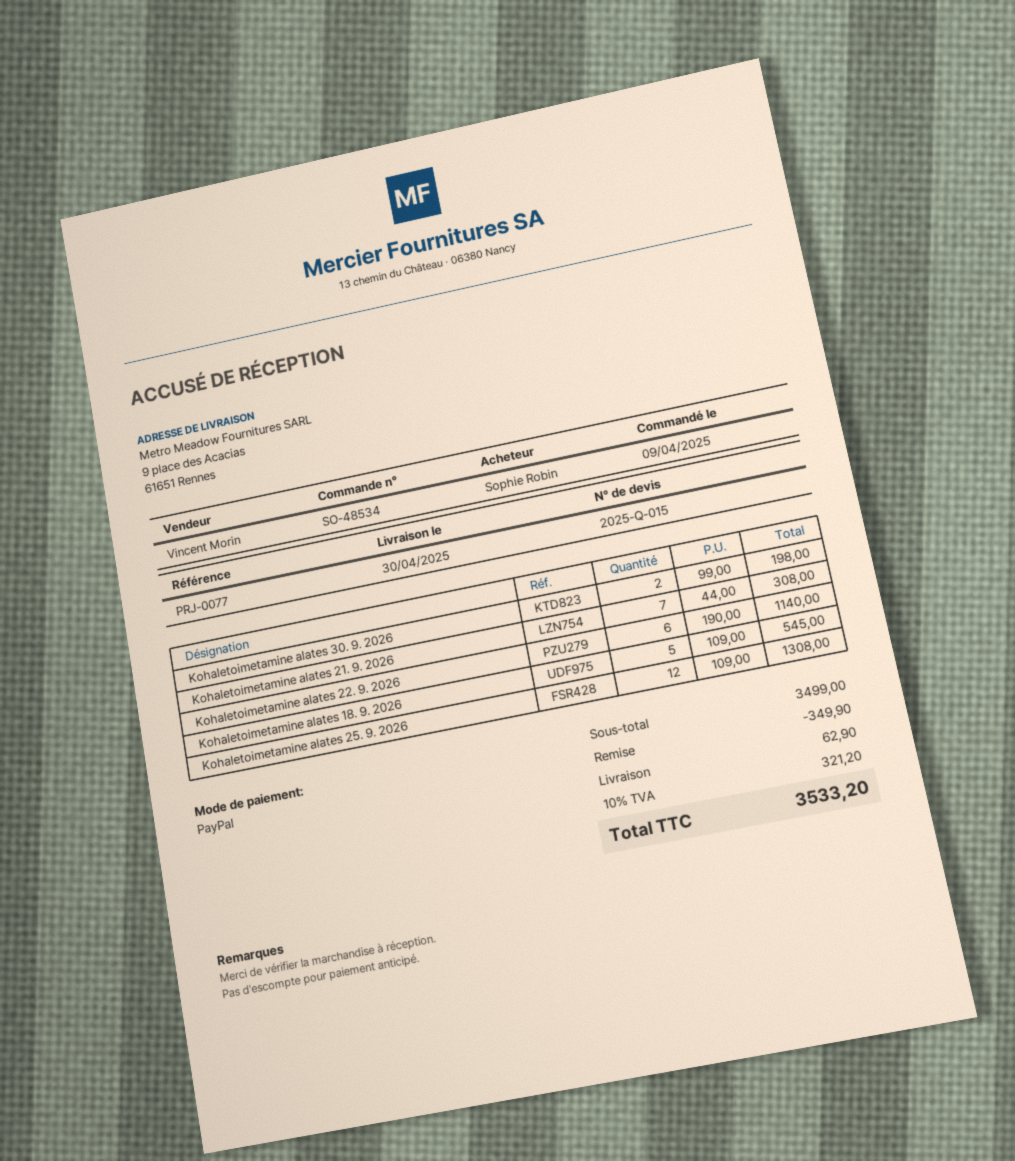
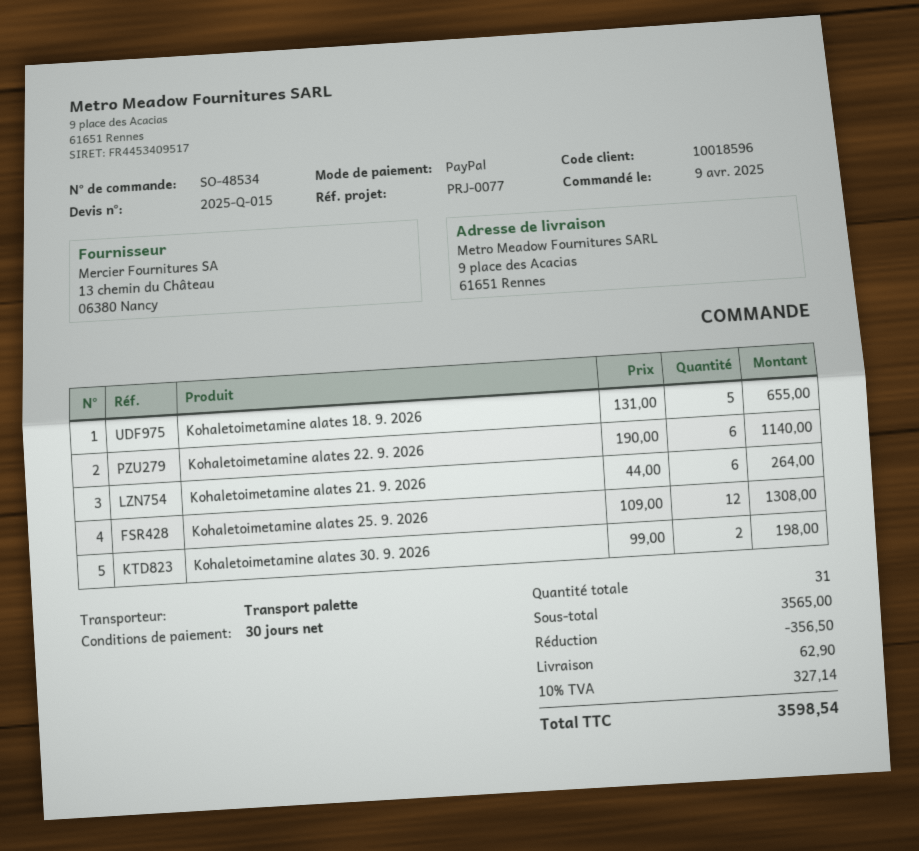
Kohaletoimetamine alates 21. 9. 2026: 7 x 44.00 = 308.00 -> 6 x 44.00 = 264.00
Kohaletoimetamine alates 18. 9. 2026: 5 x 109.00 = 545.00 -> 5 x 131.00 = 655.00
subtotal: 3499.00 -> 3565.00
discount: 349.90 -> 356.50
tax: 10% = 321.20 -> 10% = 327.14
total: 3533.20 -> 3598.54

